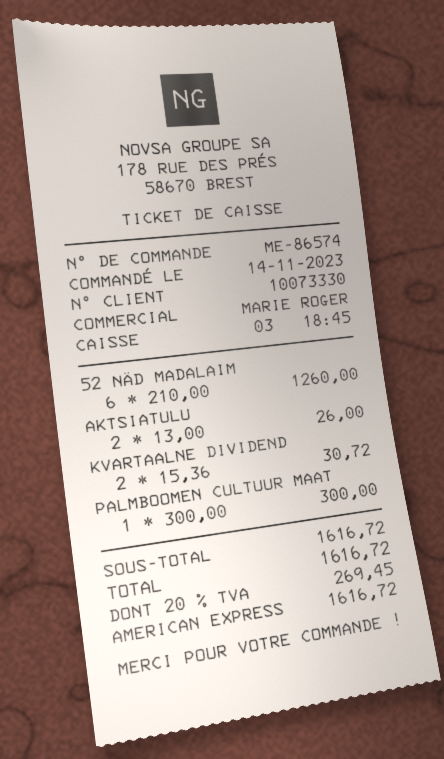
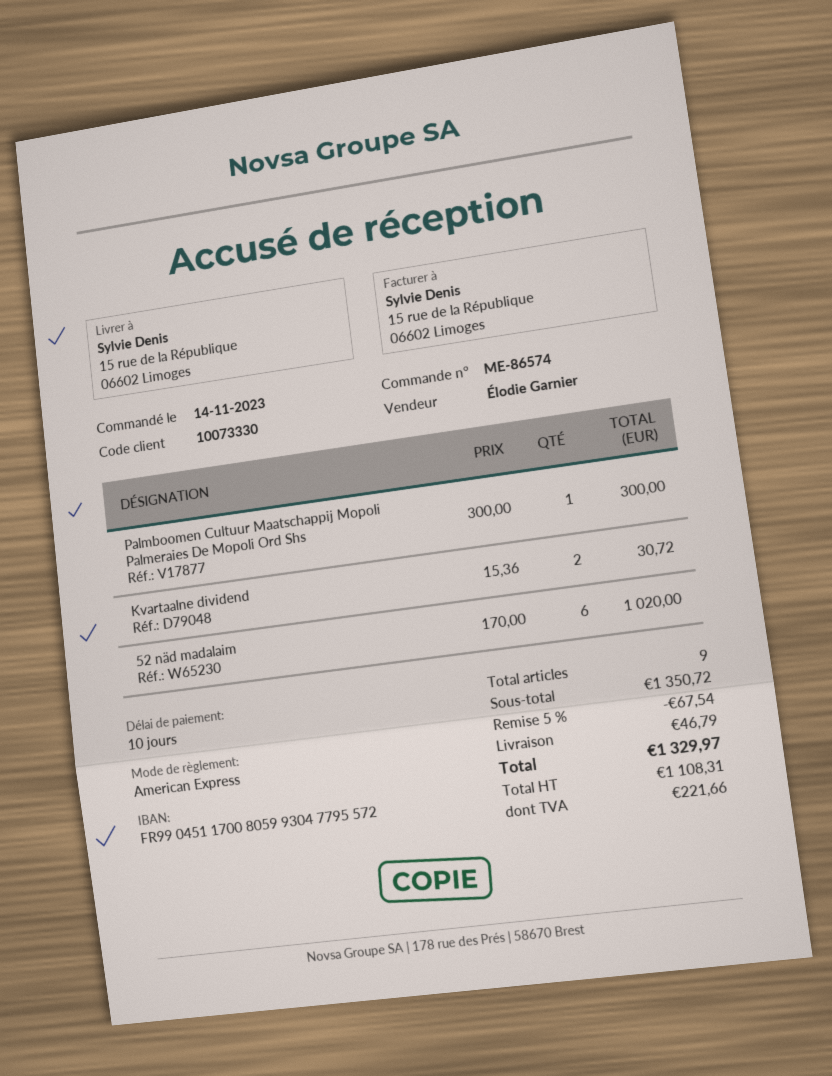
sales rep: MARIE ROGER -> Élodie Garnier
52 NÄD MADALAIM: 6 x 210.00 = 1260.00 -> 6 x 170.00 = 1020.00
AKTSIATULU: 2 x 13.00 = 26.00 -> none
subtotal: 1616.72 -> 1350.72
discount: none -> 5% = 67.54
shipping: none -> 46.79
tax: 269.45 -> 221.66
total: 1616.72 -> 1329.97

